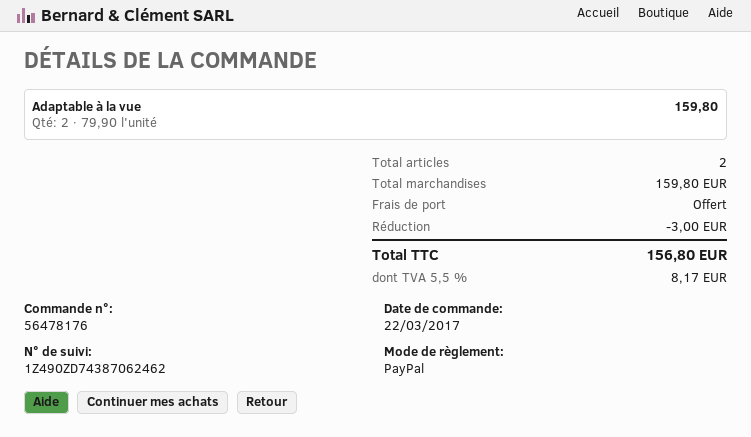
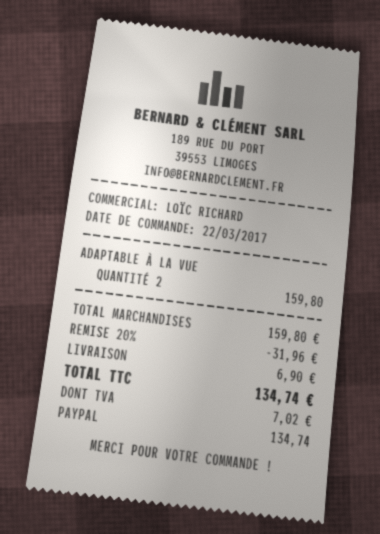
discount: 3.00 -> 31.96
shipping: 0.00 -> 6.90
tax: 8.17 -> 7.02
total: 156.80 -> 134.74

